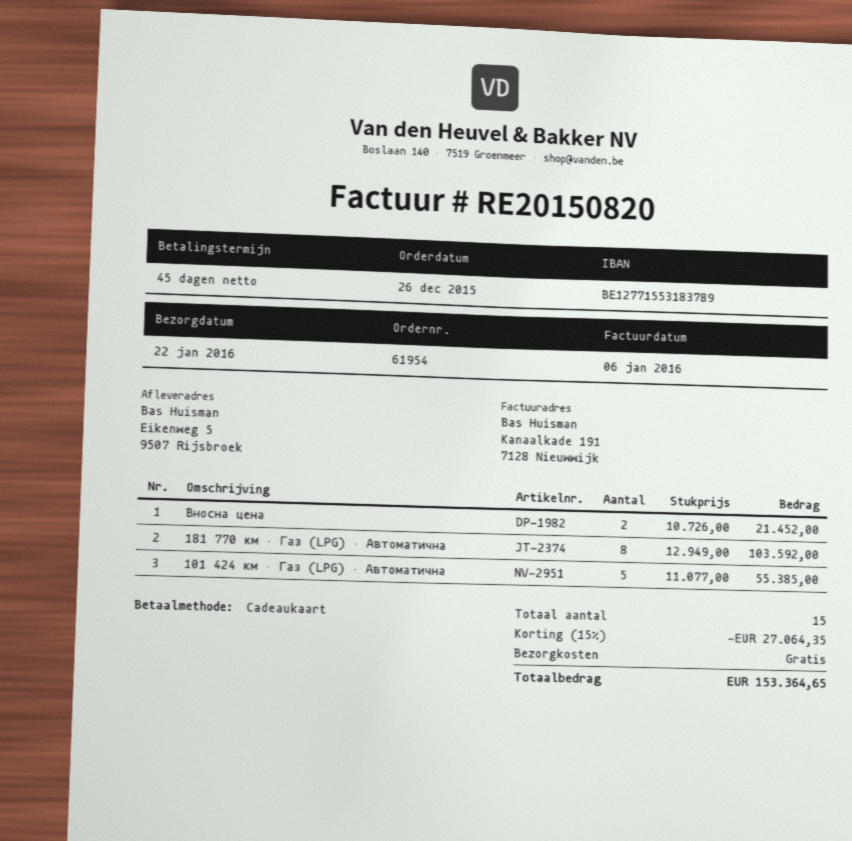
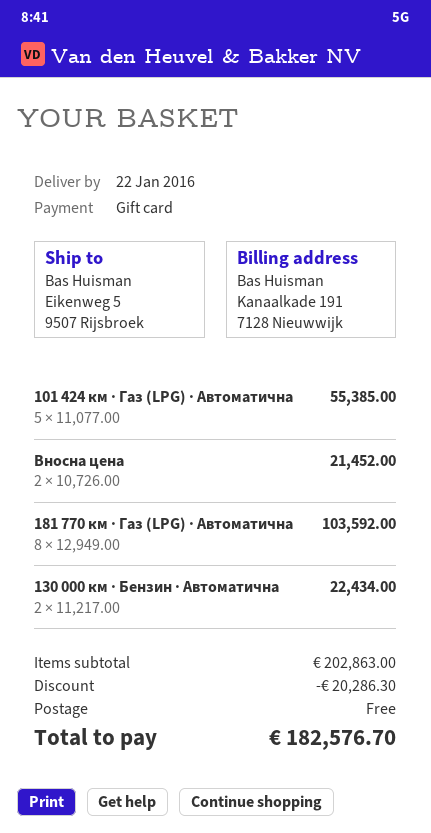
130 000 км · Бензин · Автоматична: none -> 2 x 11217.00 = 22434.00
discount: 27064.35 -> 20286.30
total: 153364.65 -> 182576.70

